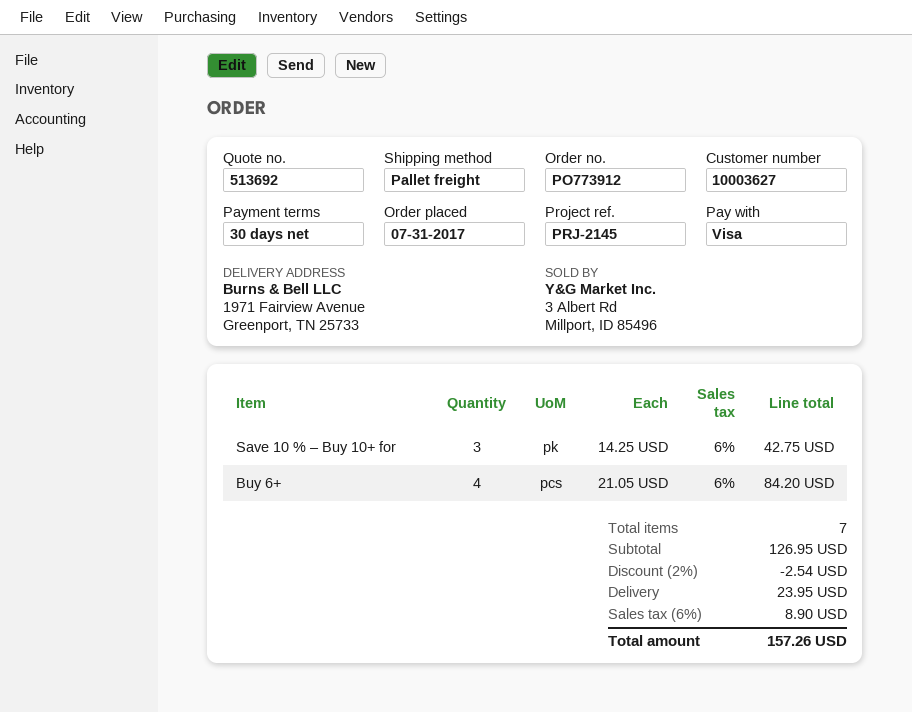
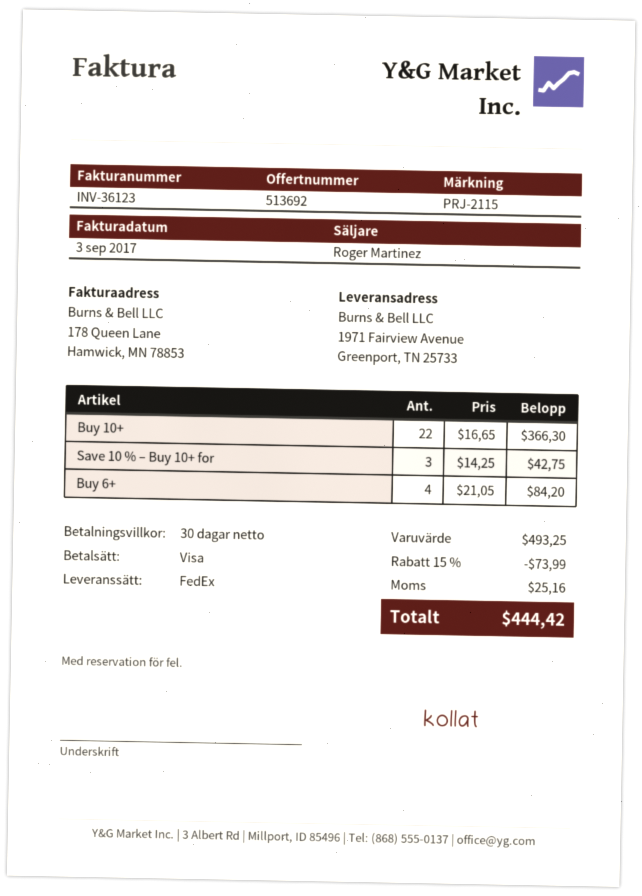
reference: PRJ-2145 -> PRJ-2115
shipping method: pallet freight -> FedEx
Buy 10+: none -> 22 x 16.65 = 366.30
subtotal: 126.95 -> 493.25
discount: 2% = 2.54 -> 15% = 73.99
shipping: 23.95 -> none
tax: 8.90 -> 25.16
total: 157.26 -> 444.42

